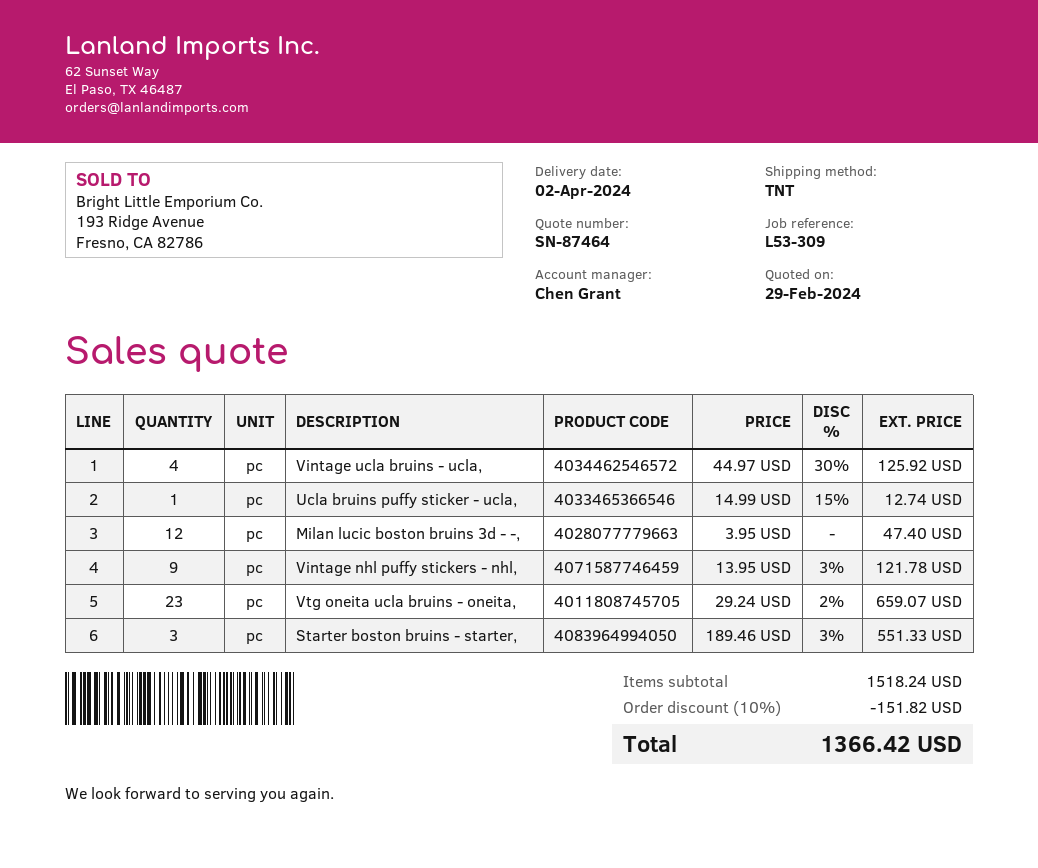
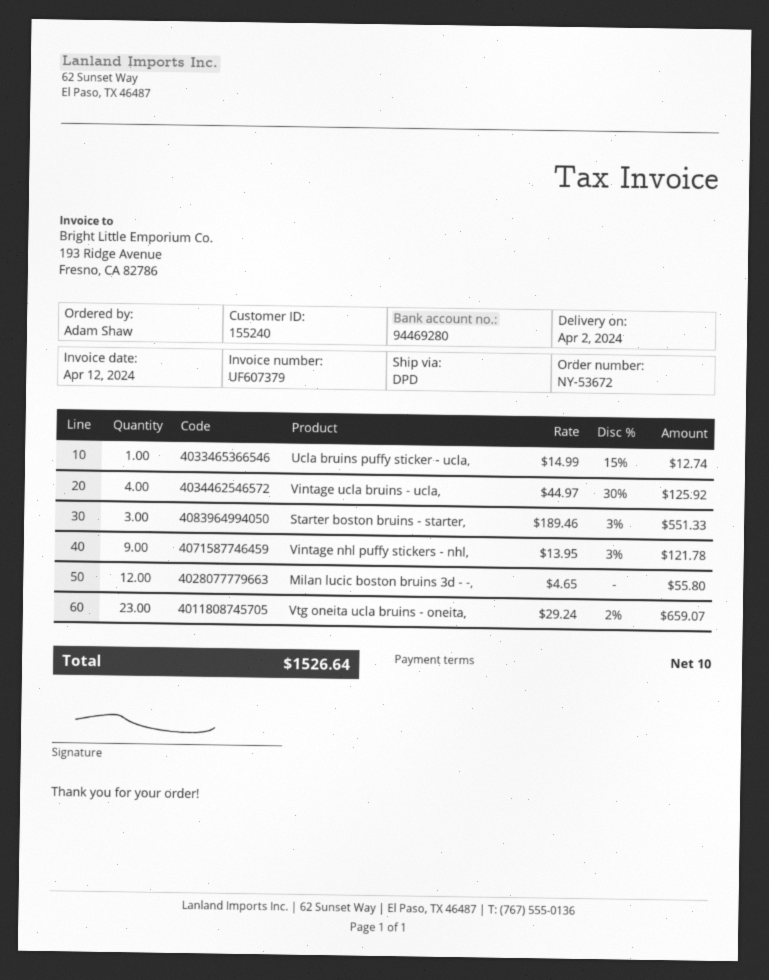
shipping method: TNT -> DPD
Milan lucic boston bruins 3d - -,: 12 x 3.95 = 47.40 -> 12 x 4.65 = 55.80
discount: 10% = 151.82 -> none
total: 1366.42 -> 1526.64

